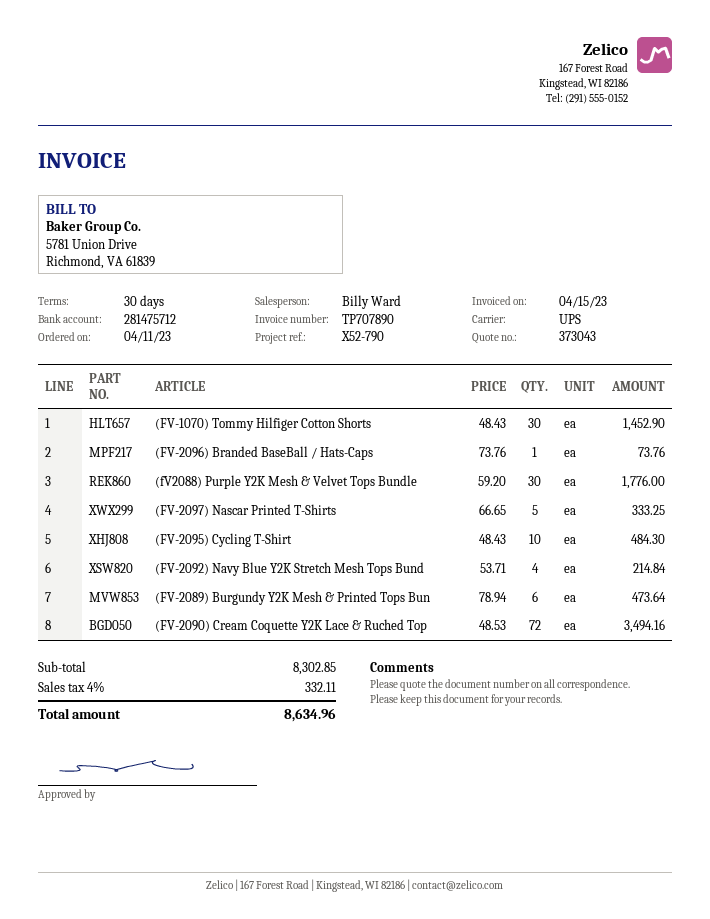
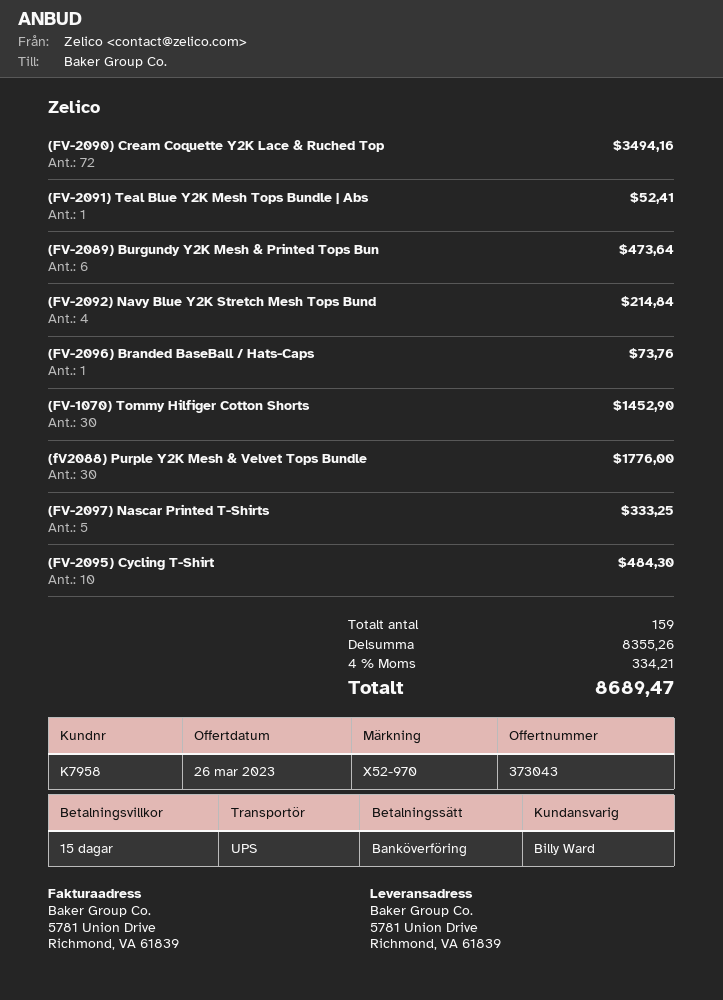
payment terms: 30 days -> 15 days
reference: X52-790 -> X52-970
(FV-2091) Teal Blue Y2K Mesh Tops Bundle | Abs: none -> 1 for 52.41
subtotal: 8302.85 -> 8355.26
tax: 4% = 332.11 -> 4% = 334.21
total: 8634.96 -> 8689.47

